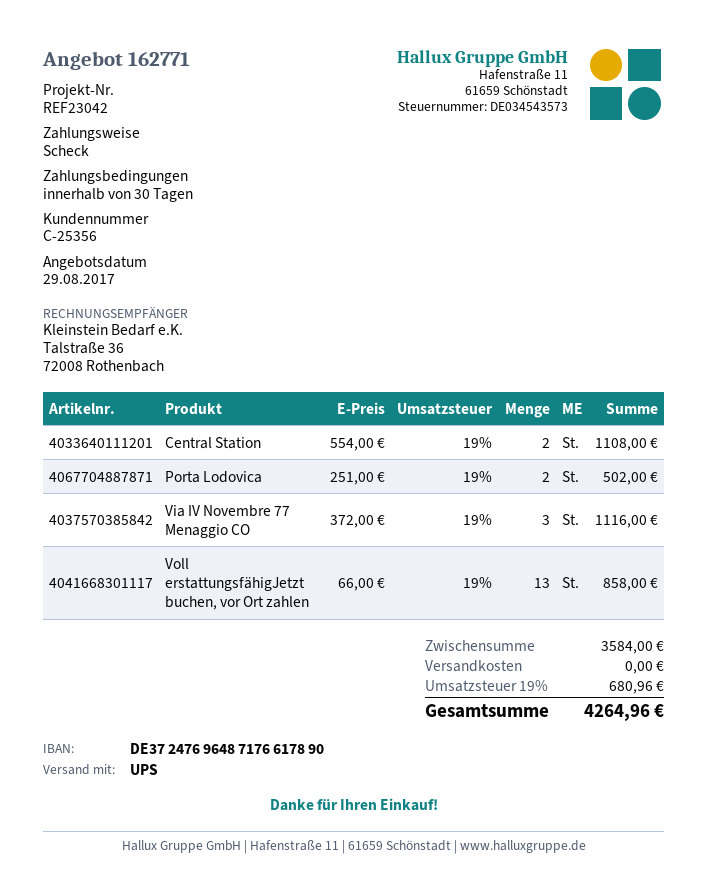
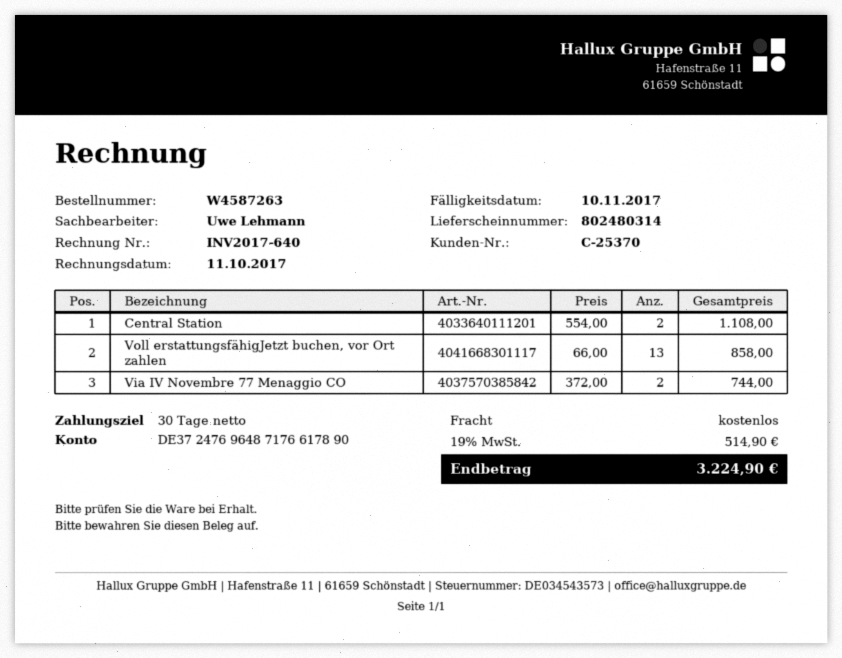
customer number: C-25356 -> C-25370
Porta Lodovica: 2 x 251.00 = 502.00 -> none
Via IV Novembre 77 Menaggio CO: 3 x 372.00 = 1116.00 -> 2 x 372.00 = 744.00
tax: 19% = 680.96 -> 19% = 514.90
total: 4264.96 -> 3224.90

